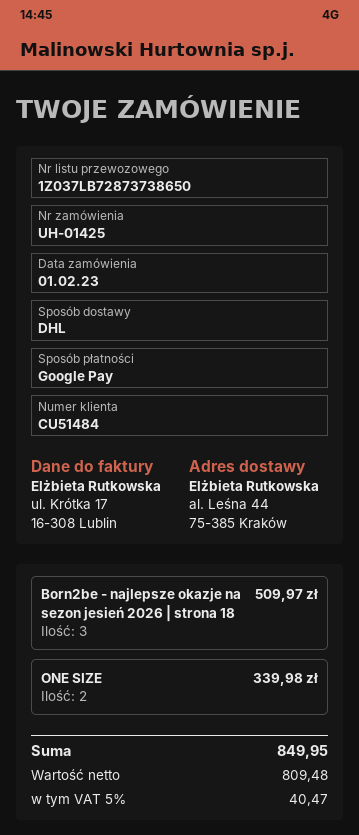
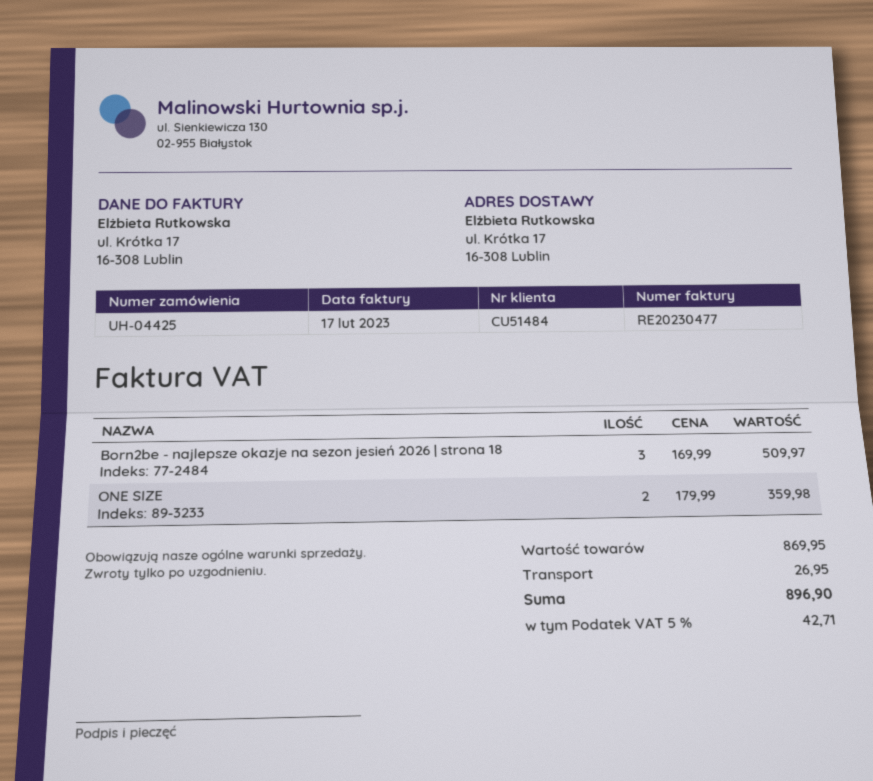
order number: UH-01425 -> UH-04425
ship to: al. Leśna 44, 75-385 Kraków -> ul. Krótka 17, 16-308 Lublin
ONE SIZE: 2 for 339.98 -> 2 for 359.98
shipping: none -> 26.95
tax: 5% = 40.47 -> 5% = 42.71
total: 849.95 -> 896.90

